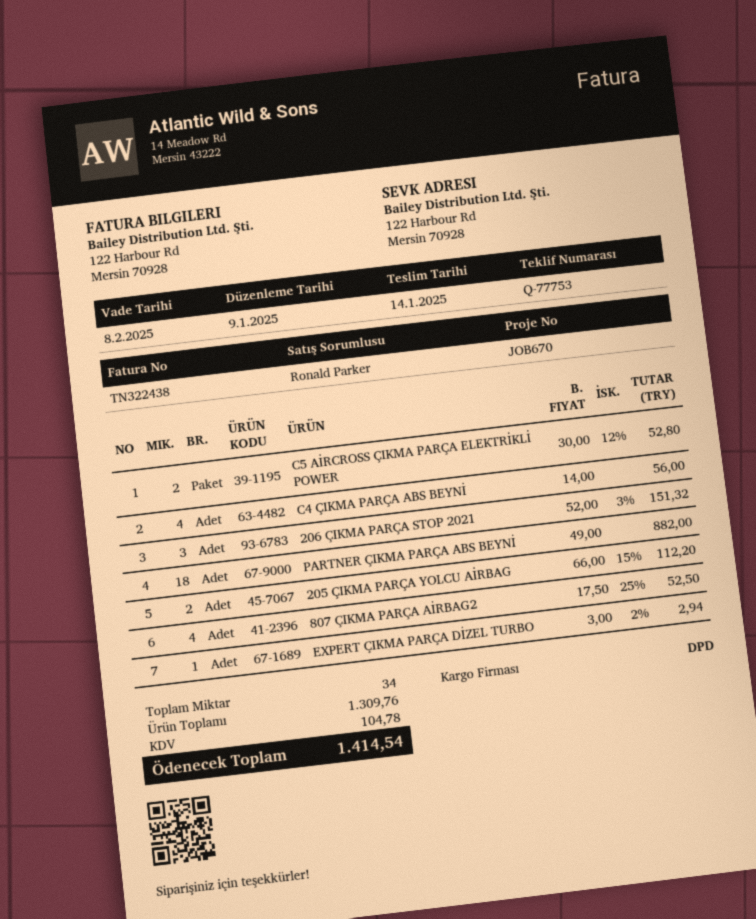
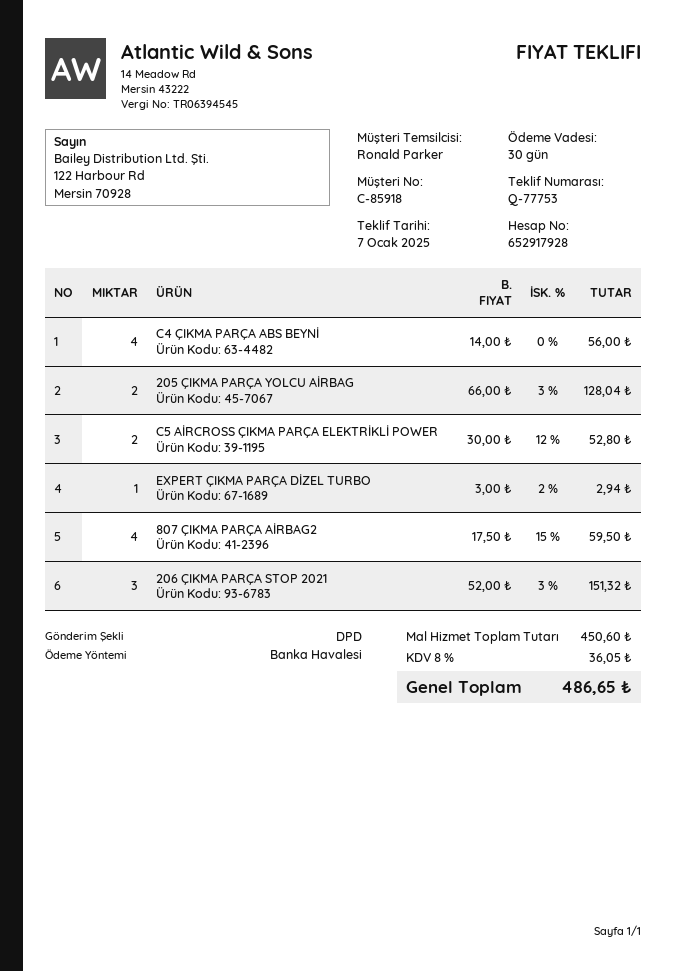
PARTNER ÇIKMA PARÇA ABS BEYNİ: 18 x 49.00 = 882.00 -> none
205 ÇIKMA PARÇA YOLCU AİRBAG: 2 x 66.00 - 15% = 112.20 -> 2 x 66.00 - 3% = 128.04
807 ÇIKMA PARÇA AİRBAG2: 4 x 17.50 - 25% = 52.50 -> 4 x 17.50 - 15% = 59.50
subtotal: 1309.76 -> 450.60
tax: 104.78 -> 36.05
total: 1414.54 -> 486.65

